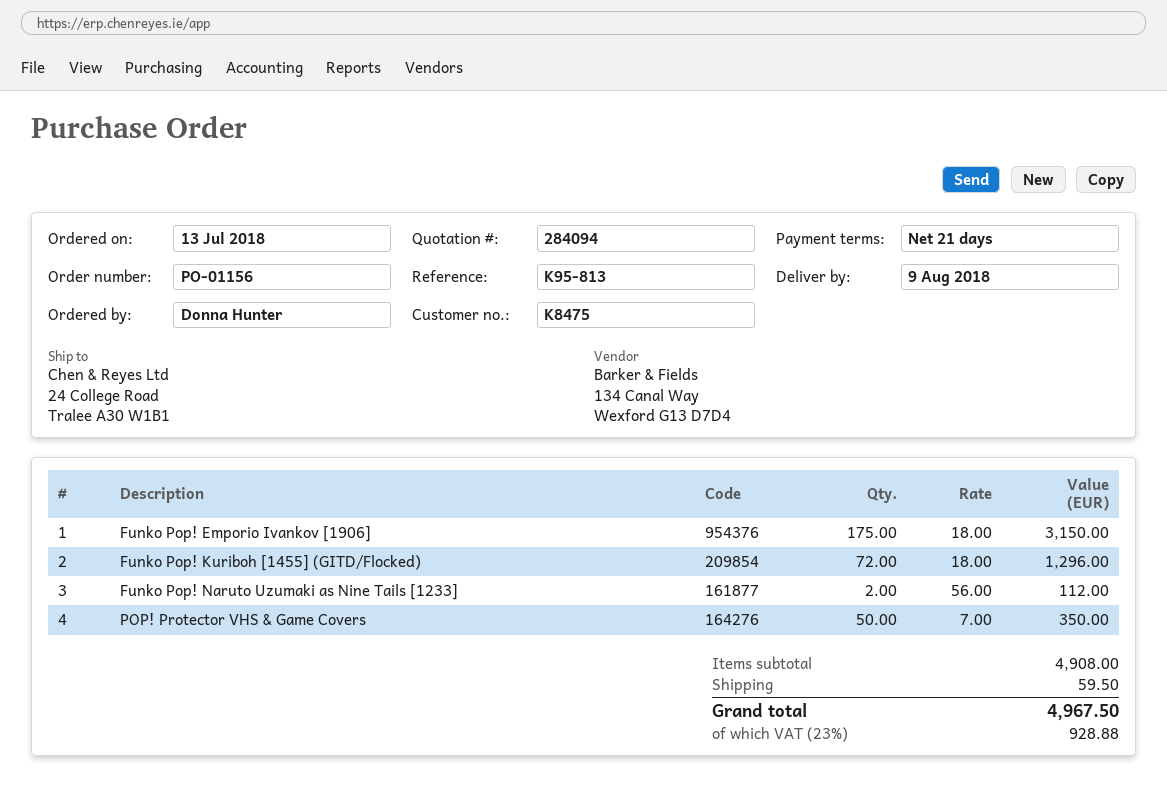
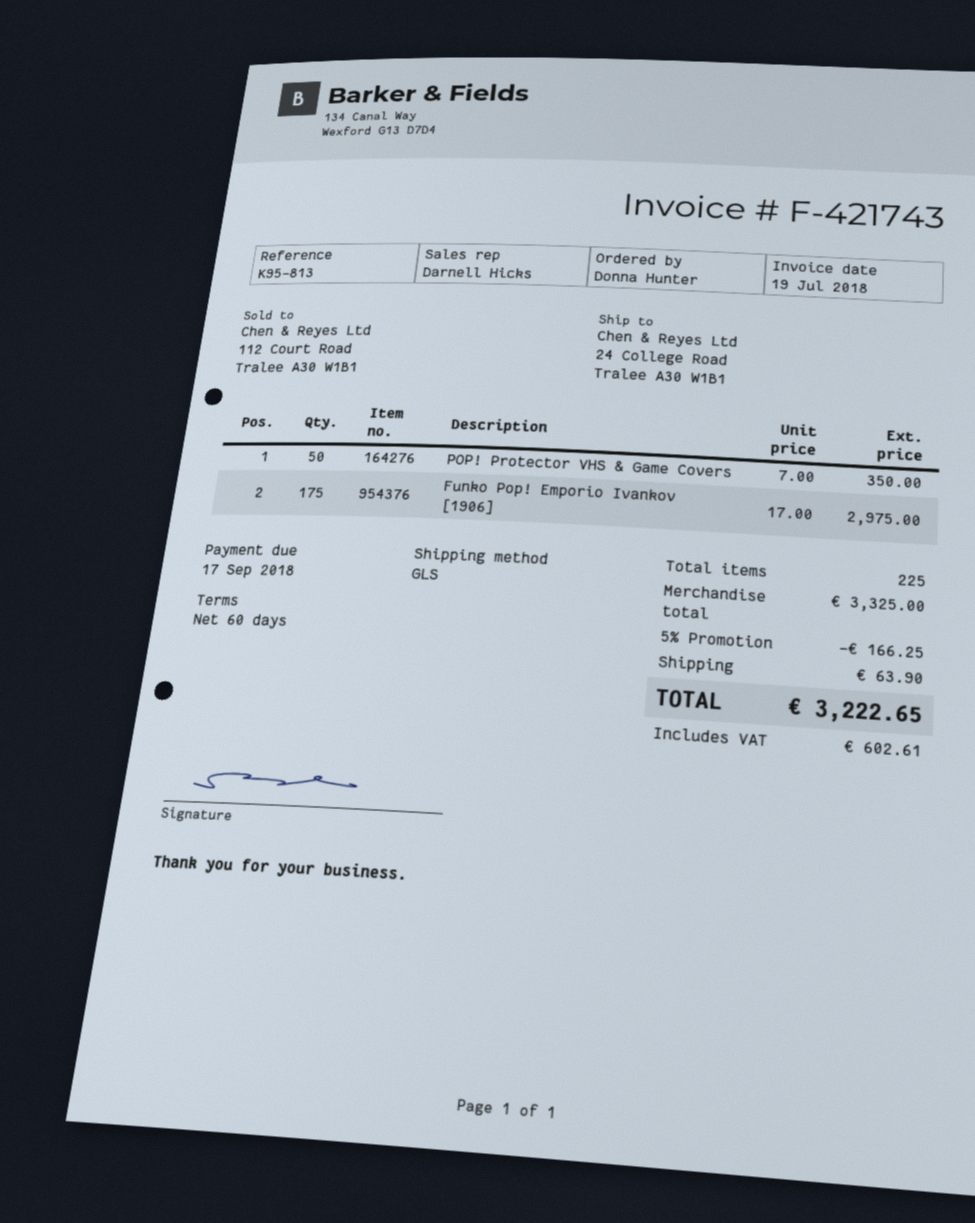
payment terms: 21 days -> 60 days
Funko Pop! Emporio Ivankov [1906]: 175 x 18.00 = 3150.00 -> 175 x 17.00 = 2975.00
Funko Pop! Kuriboh [1455] (GITD/Flocked): 72 x 18.00 = 1296.00 -> none
Funko Pop! Naruto Uzumaki as Nine Tails [1233]: 2 x 56.00 = 112.00 -> none
subtotal: 4908.00 -> 3325.00
discount: none -> 5% = 166.25
shipping: 59.50 -> 63.90
tax: 928.88 -> 602.61
total: 4967.50 -> 3222.65

